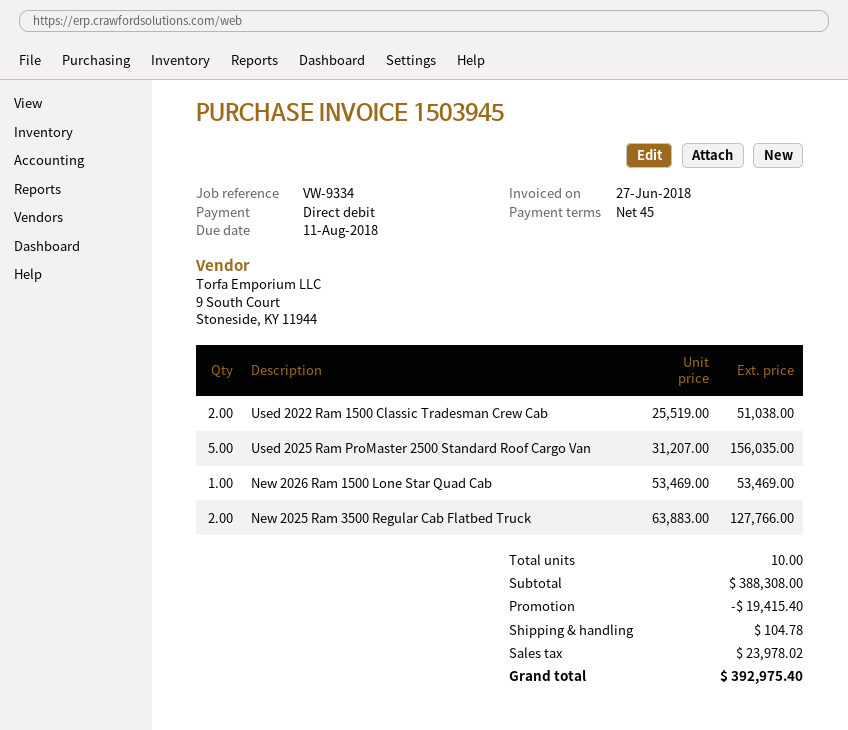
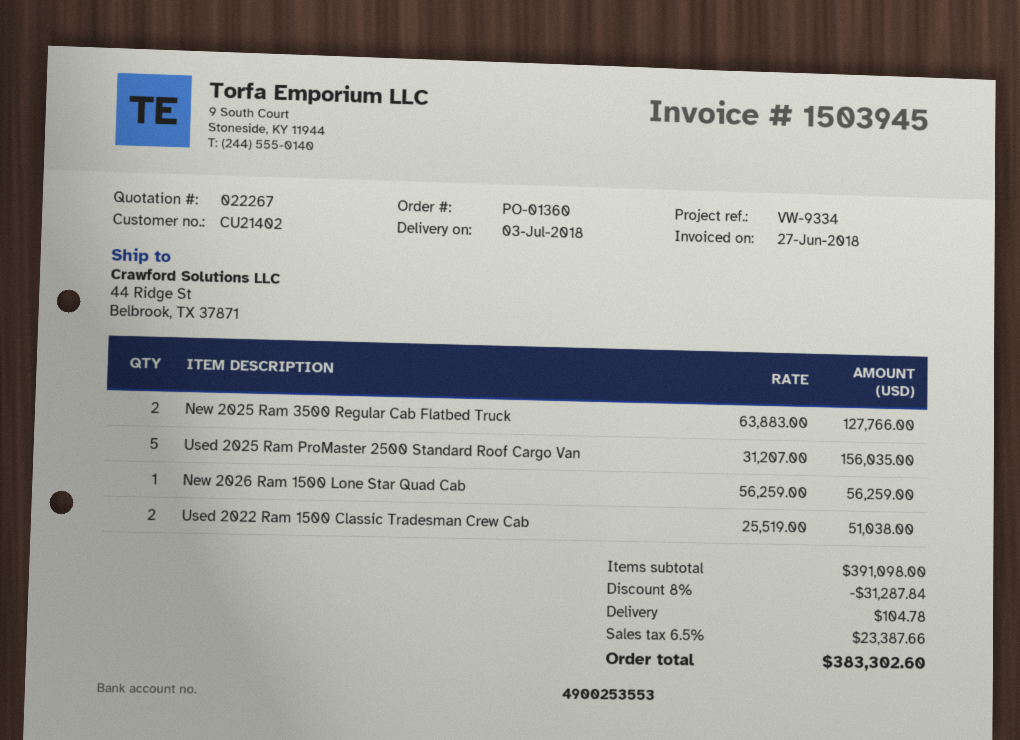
New 2026 Ram 1500 Lone Star Quad Cab: 1 x 53469.00 = 53469.00 -> 1 x 56259.00 = 56259.00
subtotal: 388308.00 -> 391098.00
discount: 19415.40 -> 31287.84
tax: 23978.02 -> 23387.66
total: 392975.40 -> 383302.60

